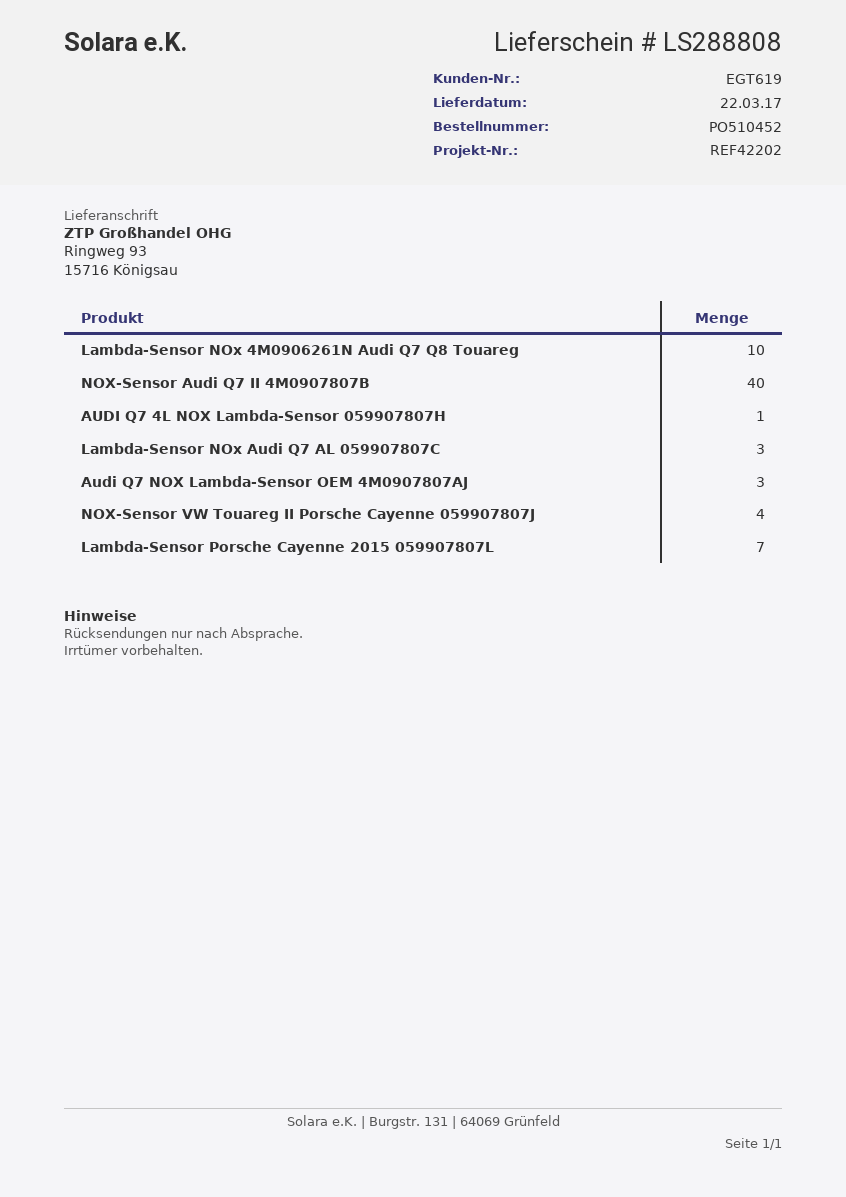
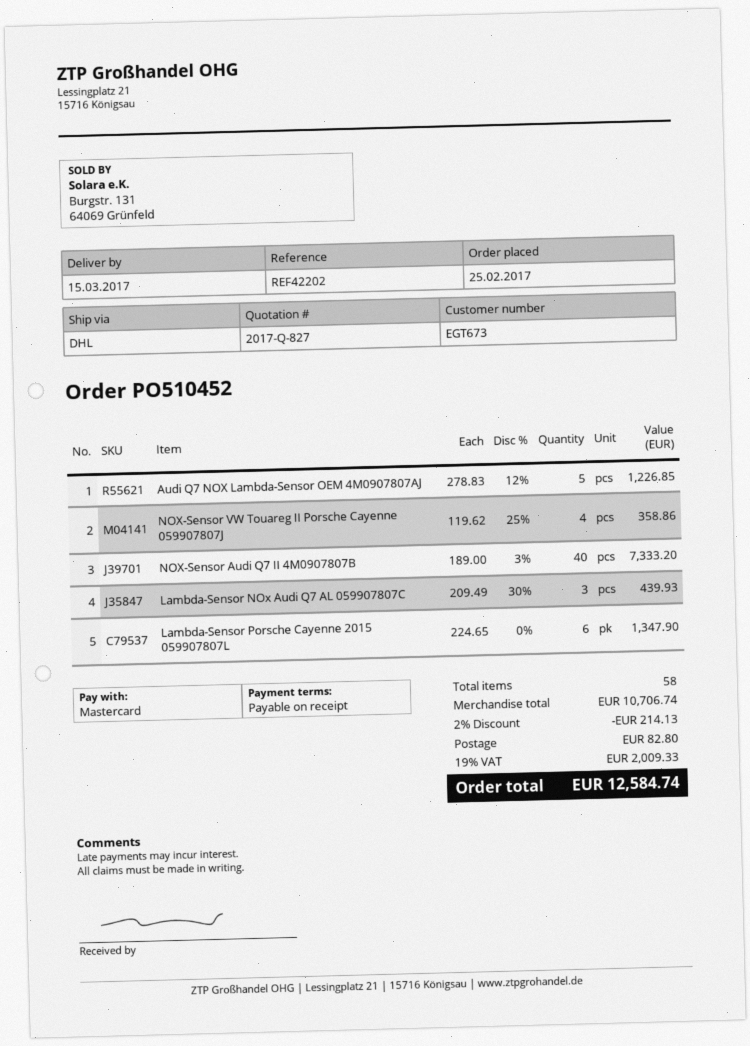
delivery date: 2017-03-22 -> 2017-03-15
customer number: EGT619 -> EGT673
Lambda-Sensor NOx 4M0906261N Audi Q7 Q8 Touareg: 10 -> none
AUDI Q7 4L NOX Lambda-Sensor 059907807H: 1 -> none
Audi Q7 NOX Lambda-Sensor OEM 4M0907807AJ: 3 -> 5
Lambda-Sensor Porsche Cayenne 2015 059907807L: 7 -> 6

